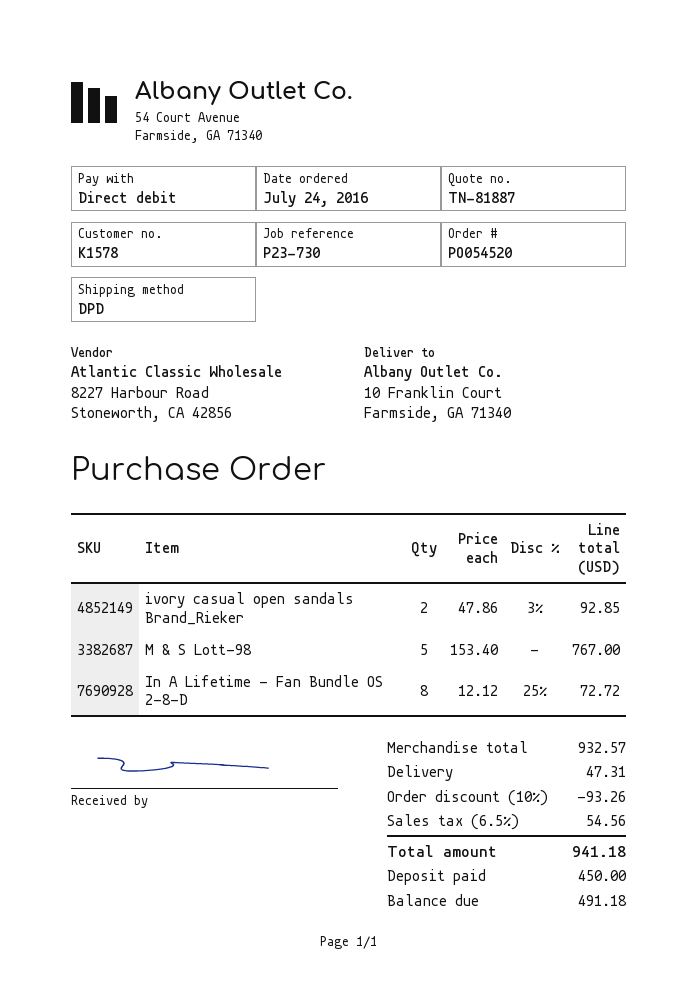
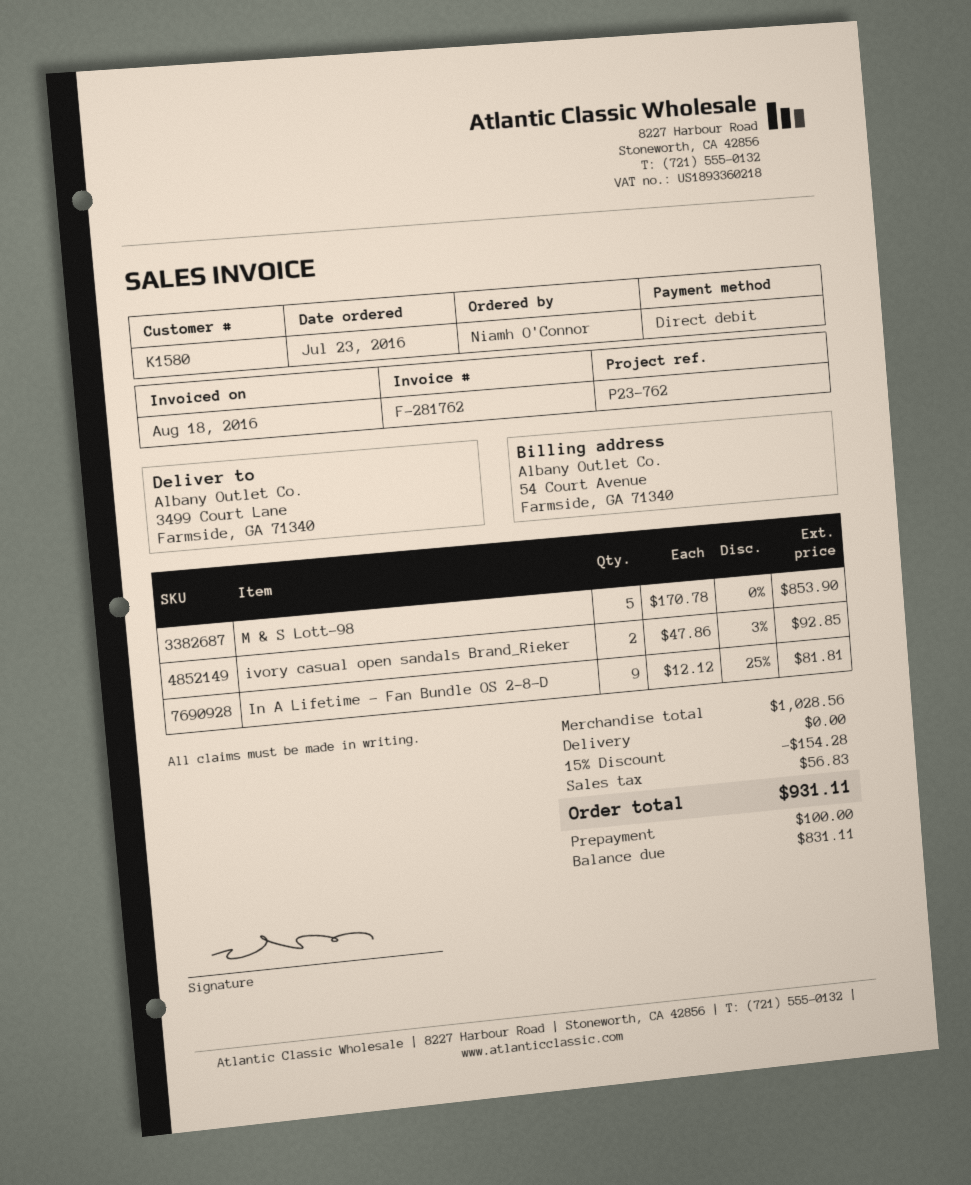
order date: 2016-07-24 -> 2016-07-23
customer number: K1578 -> K1580
reference: P23-730 -> P23-762
ship to: 10 Franklin Court, Farmside, GA 71340 -> 3499 Court Lane, Farmside, GA 71340
M & S Lott-98: 5 x 153.40 = 767.00 -> 5 x 170.78 = 853.90
In A Lifetime - Fan Bundle OS 2-8-D: 8 x 12.12 - 25% = 72.72 -> 9 x 12.12 - 25% = 81.81
subtotal: 932.57 -> 1028.56
discount: 10% = 93.26 -> 15% = 154.28
shipping: 47.31 -> 0.00
tax: 54.56 -> 56.83
total: 941.18 -> 931.11
deposit: 450.00 -> 100.00
balance: 491.18 -> 831.11

